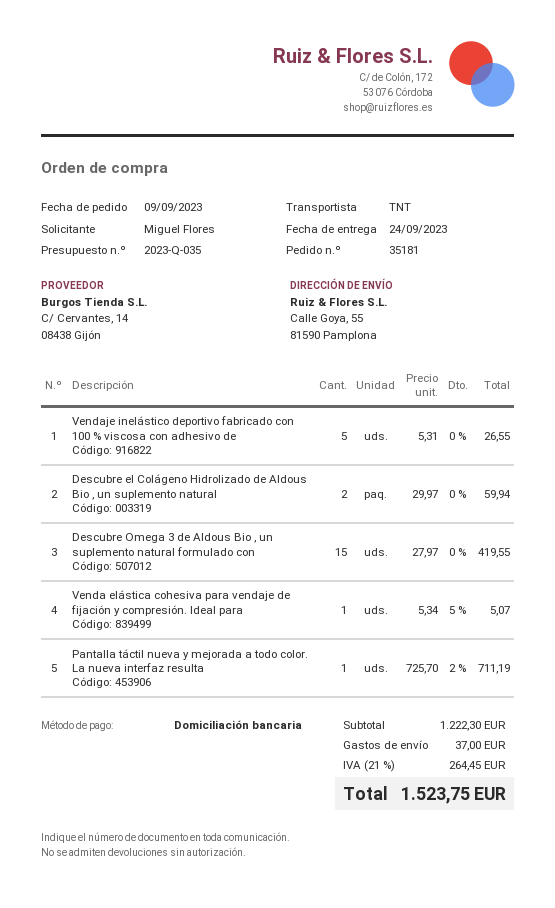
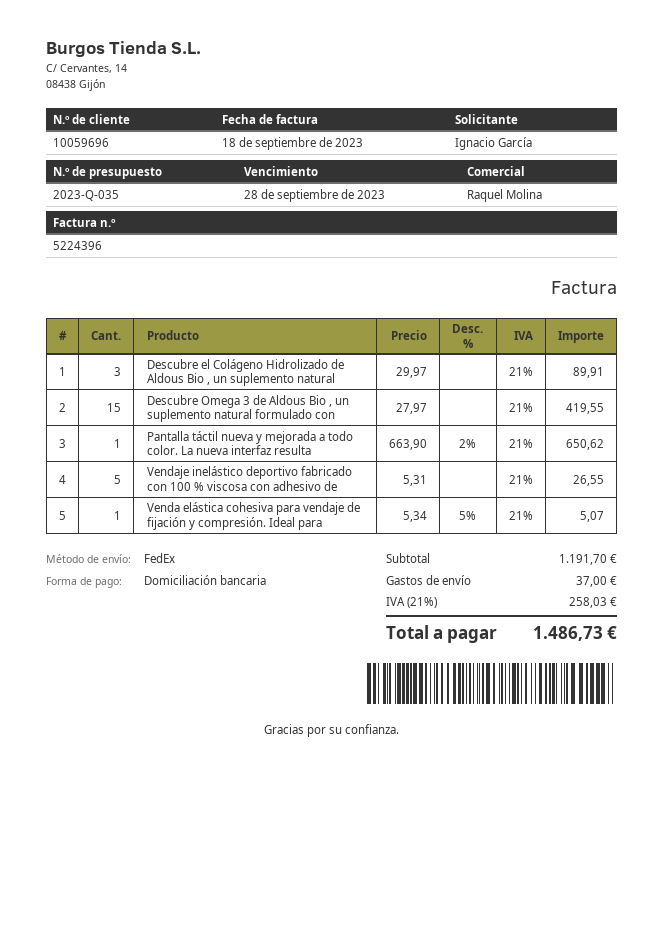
ordered by: Miguel Flores -> Ignacio García
shipping method: TNT -> FedEx
Descubre el Colágeno Hidrolizado de Aldous Bio , un suplemento natural: 2 x 29.97 = 59.94 -> 3 x 29.97 = 89.91
Pantalla táctil nueva y mejorada a todo color. La nueva interfaz resulta: 1 x 725.70 - 2% = 711.19 -> 1 x 663.90 - 2% = 650.62
subtotal: 1222.30 -> 1191.70
tax: 21% = 264.45 -> 21% = 258.03
total: 1523.75 -> 1486.73

